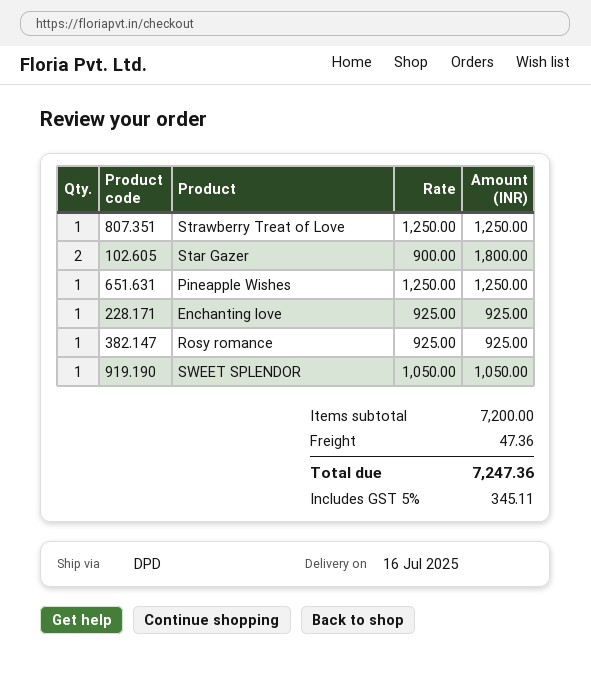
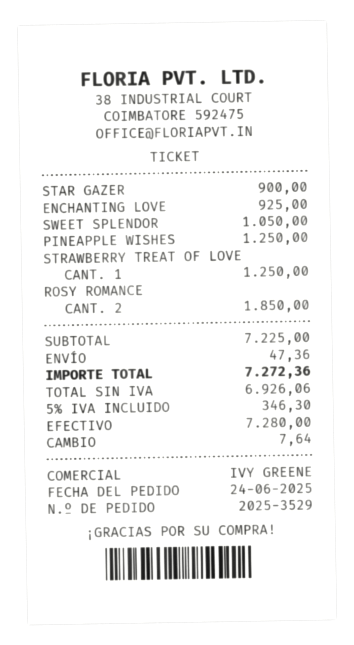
Star Gazer: 2 for 1800.00 -> 1 for 900.00
Rosy romance: 1 for 925.00 -> 2 for 1850.00
subtotal: 7200.00 -> 7225.00
tax: 5% = 345.11 -> 5% = 346.30
total: 7247.36 -> 7272.36

